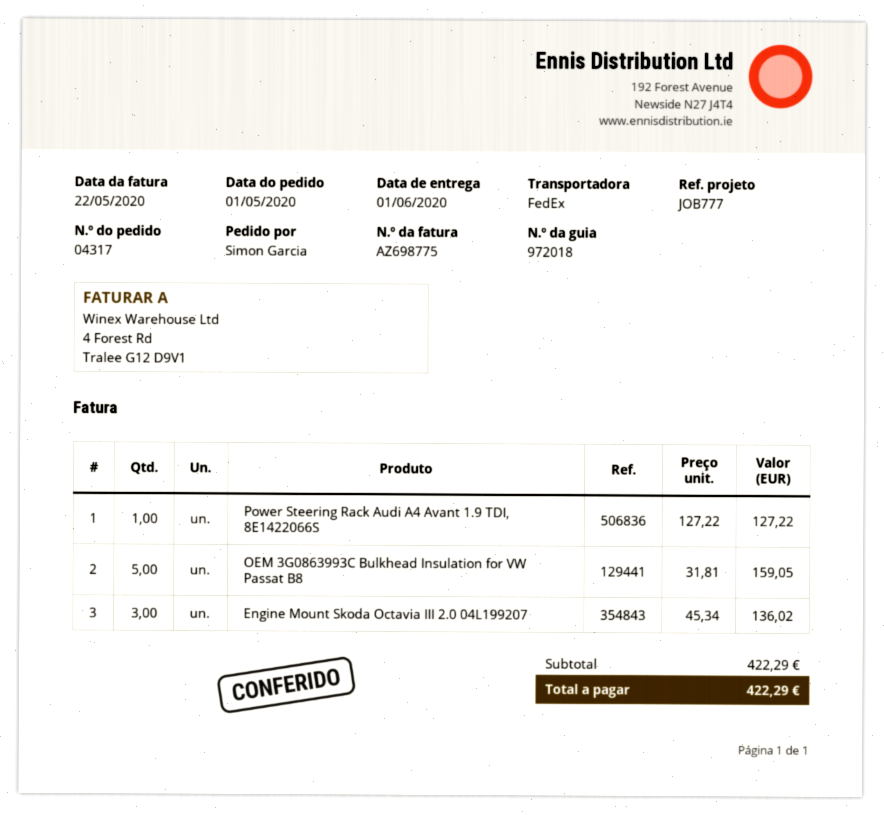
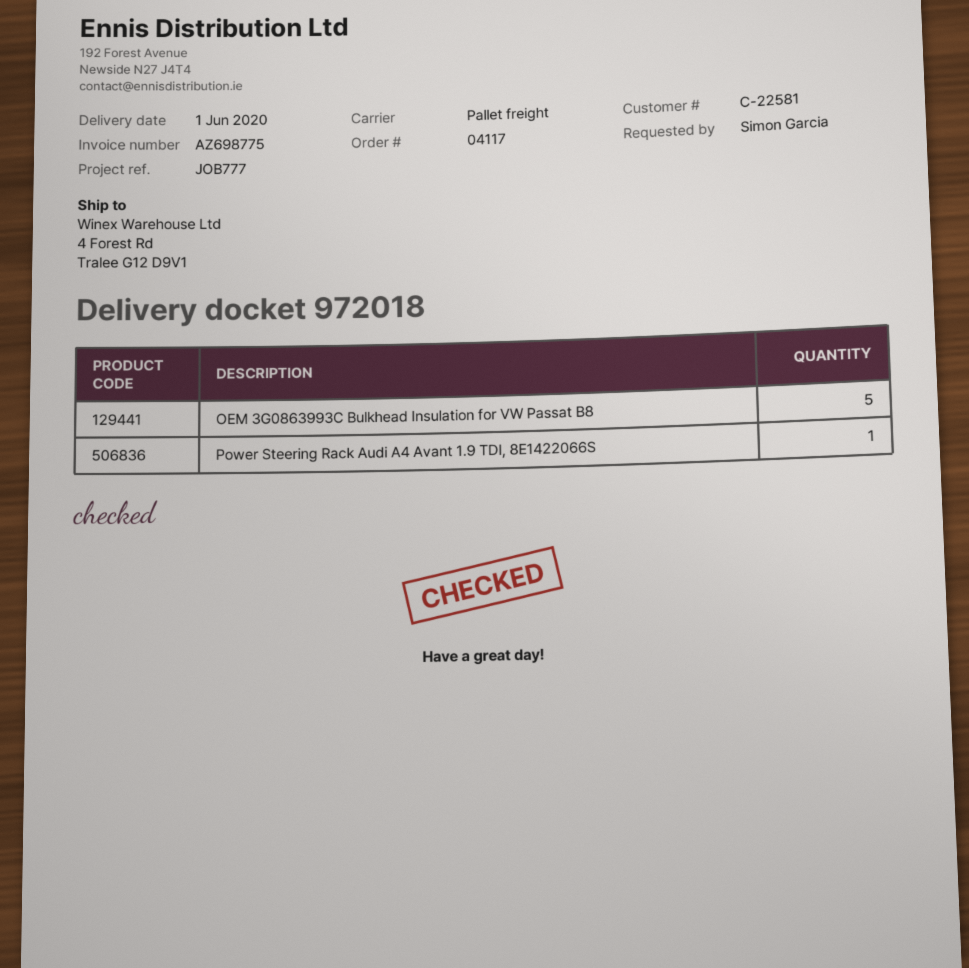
order number: 04317 -> 04117
shipping method: FedEx -> pallet freight
Engine Mount Skoda Octavia III 2.0 04L199207: 3 -> none

